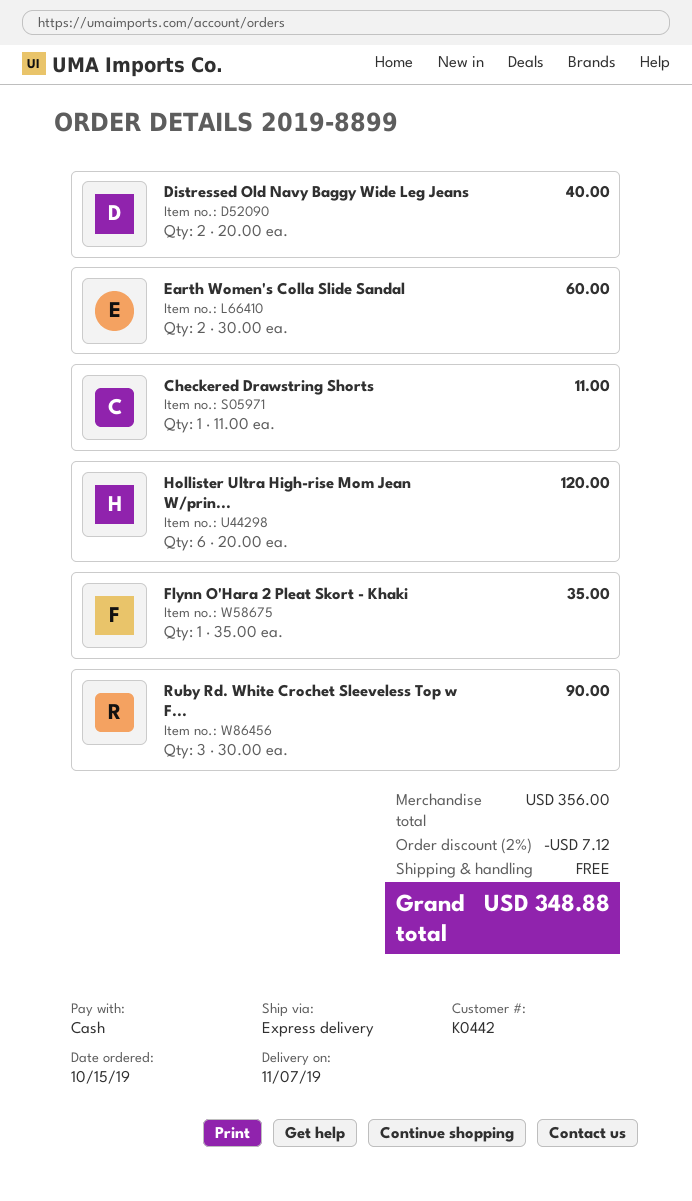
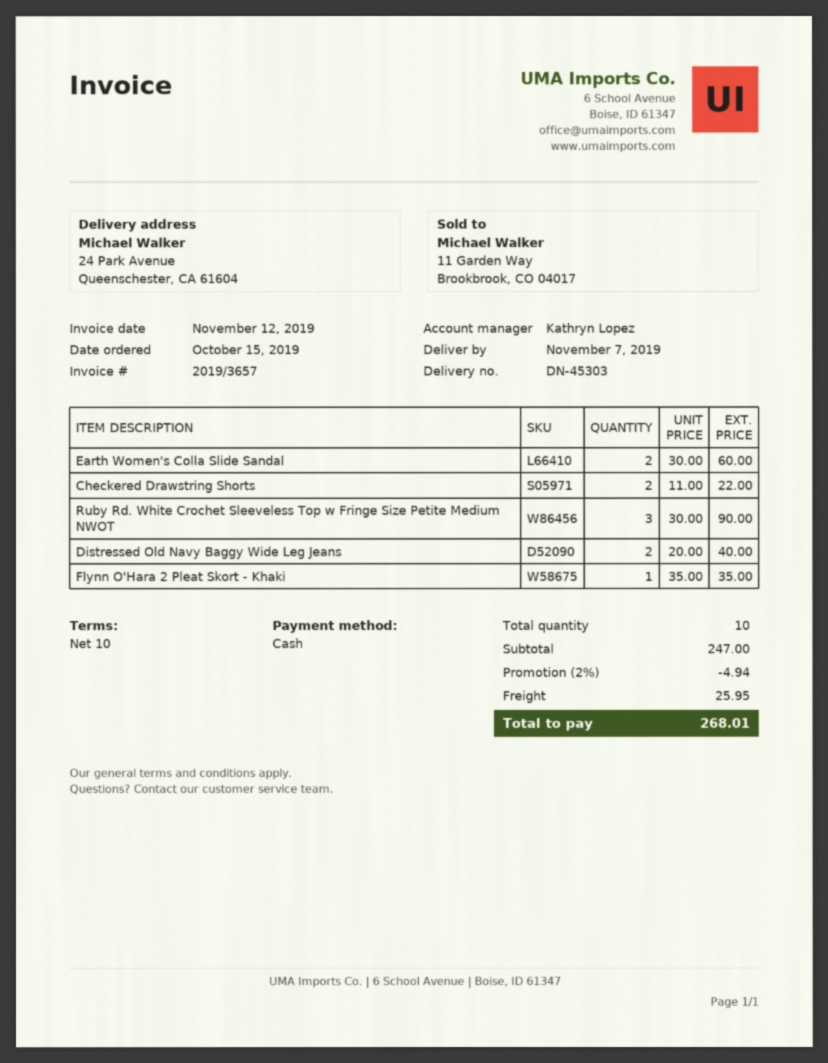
Checkered Drawstring Shorts: 1 x 11.00 = 11.00 -> 2 x 11.00 = 22.00
Hollister Ultra High-rise Mom Jean W/prin...: 6 x 20.00 = 120.00 -> none
subtotal: 356.00 -> 247.00
discount: 2% = 7.12 -> 2% = 4.94
shipping: 0.00 -> 25.95
total: 348.88 -> 268.01

